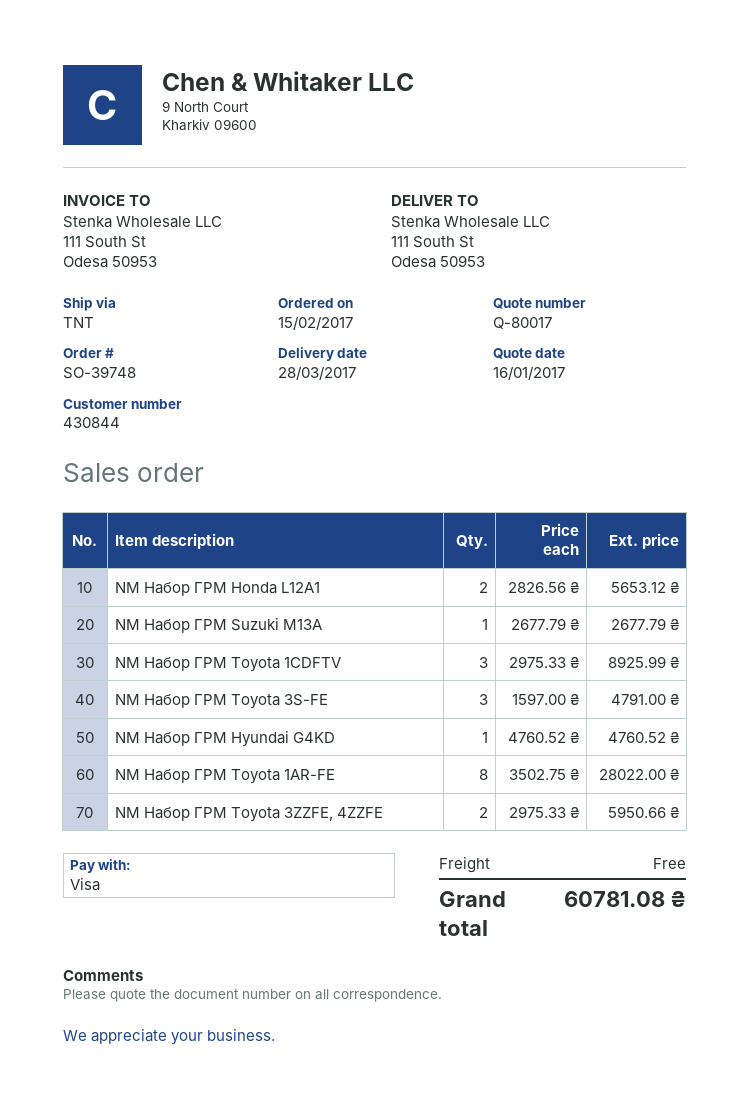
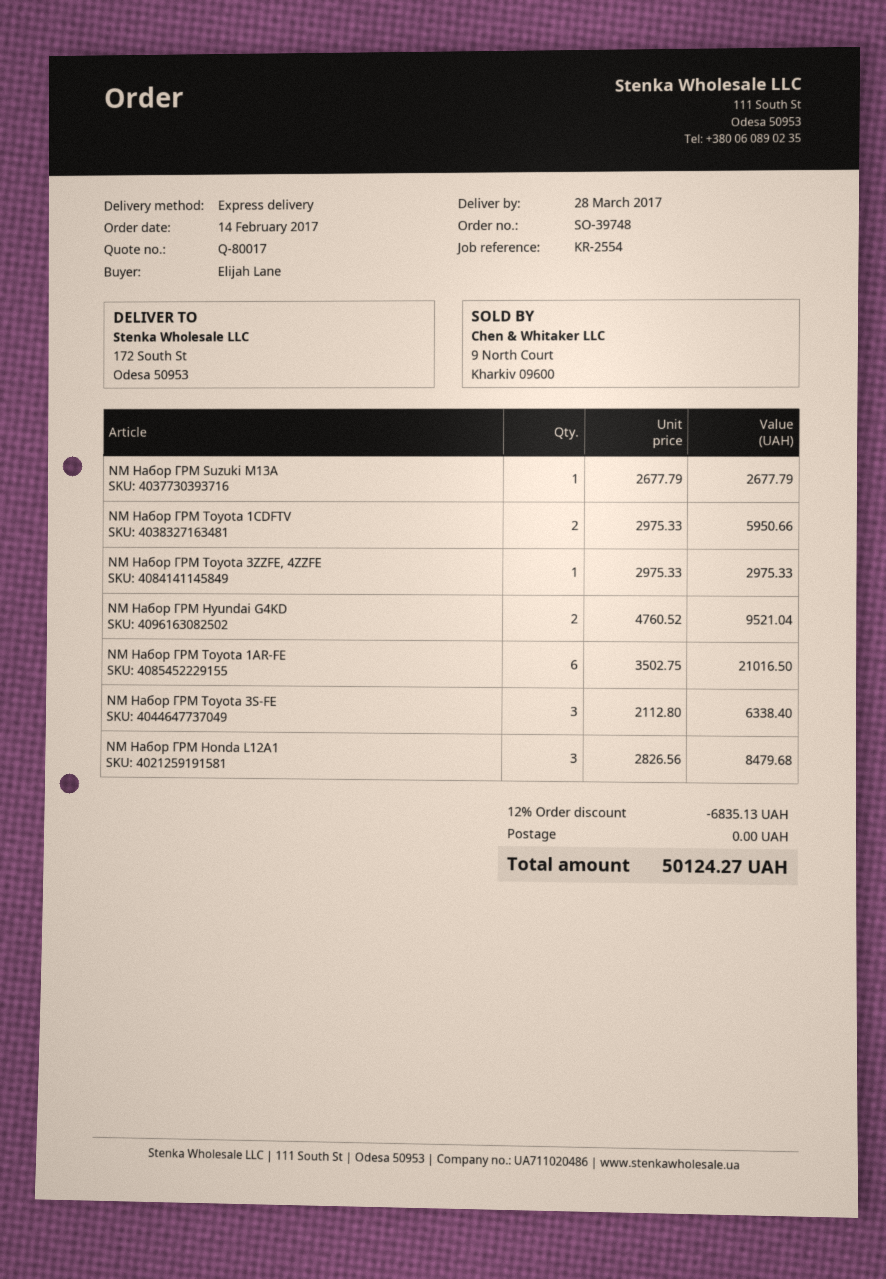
order date: 2017-02-15 -> 2017-02-14
shipping method: TNT -> express
ship to: 111 South St, Odesa 50953 -> 172 South St, Odesa 50953
NM Набор ГРМ Honda L12A1: 2 x 2826.56 = 5653.12 -> 3 x 2826.56 = 8479.68
NM Набор ГРМ Toyota 1CDFTV: 3 x 2975.33 = 8925.99 -> 2 x 2975.33 = 5950.66
NM Набор ГРМ Toyota 3S-FE: 3 x 1597.00 = 4791.00 -> 3 x 2112.80 = 6338.40
NM Набор ГРМ Hyundai G4KD: 1 x 4760.52 = 4760.52 -> 2 x 4760.52 = 9521.04
NM Набор ГРМ Toyota 1AR-FE: 8 x 3502.75 = 28022.00 -> 6 x 3502.75 = 21016.50
NM Набор ГРМ Toyota 3ZZFE, 4ZZFE: 2 x 2975.33 = 5950.66 -> 1 x 2975.33 = 2975.33
discount: none -> 12% = 6835.13
total: 60781.08 -> 50124.27

